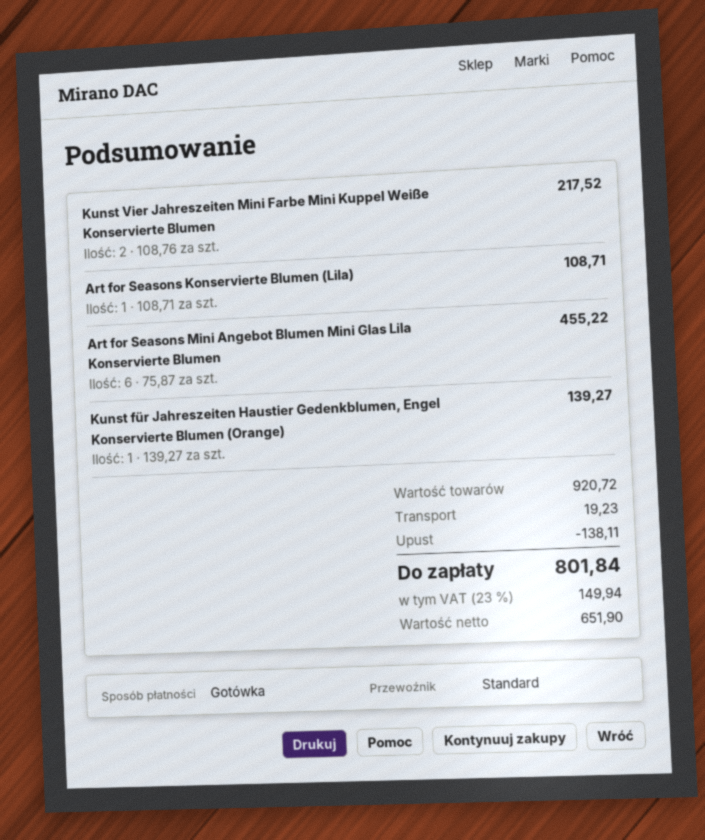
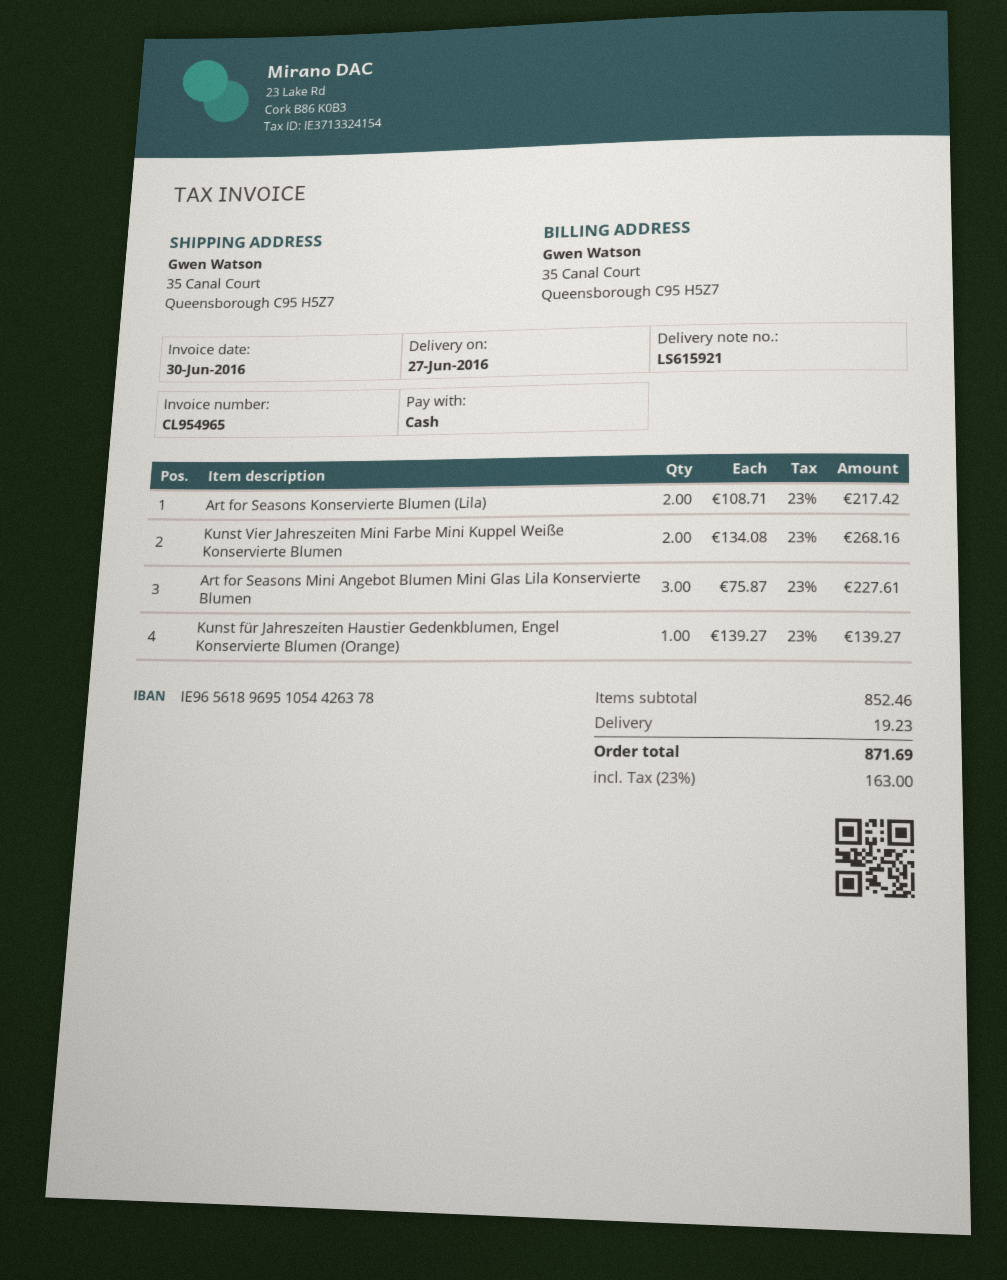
Kunst Vier Jahreszeiten Mini Farbe Mini Kuppel Weiße Konservierte Blumen: 2 x 108.76 = 217.52 -> 2 x 134.08 = 268.16
Art for Seasons Konservierte Blumen (Lila): 1 x 108.71 = 108.71 -> 2 x 108.71 = 217.42
Art for Seasons Mini Angebot Blumen Mini Glas Lila Konservierte Blumen: 6 x 75.87 = 455.22 -> 3 x 75.87 = 227.61
subtotal: 920.72 -> 852.46
discount: 138.11 -> none
tax: 23% = 149.94 -> 23% = 163.00
total: 801.84 -> 871.69

